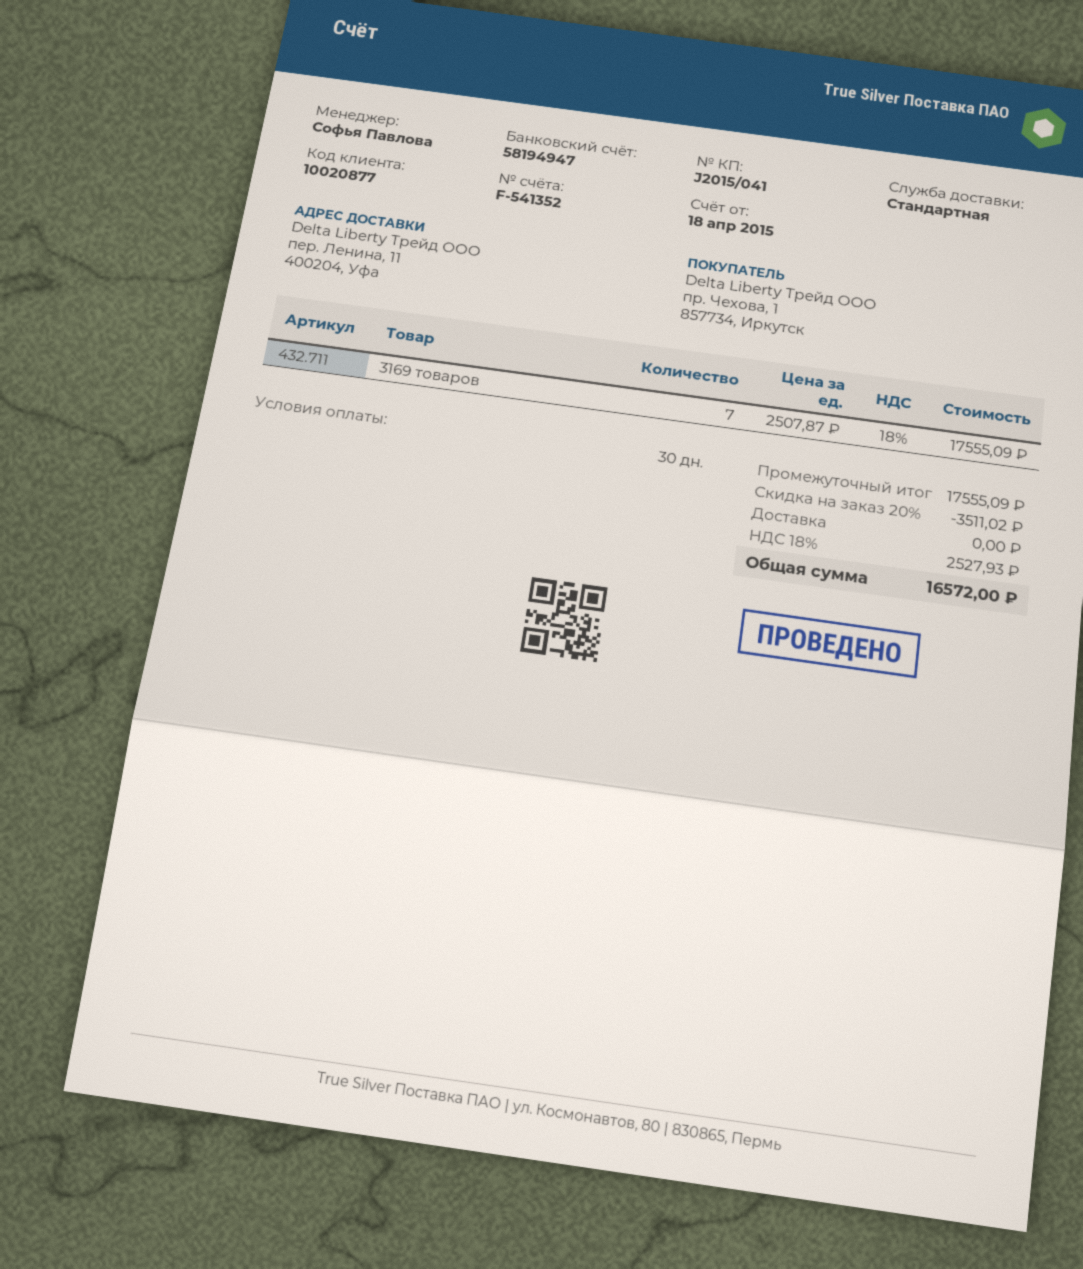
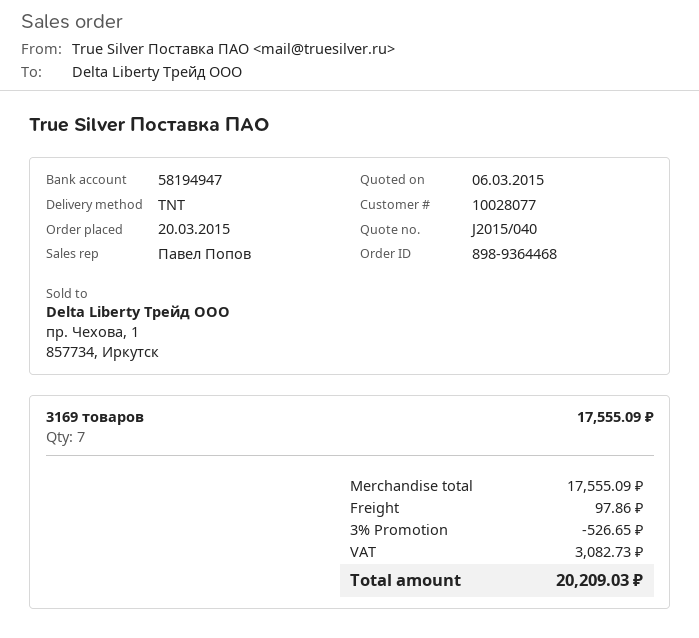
quote number: J2015/041 -> J2015/040
customer number: 10020877 -> 10028077
sales rep: Софья Павлова -> Павел Попов
shipping method: standard -> TNT
discount: 20% = 3511.02 -> 3% = 526.65
shipping: 0.00 -> 97.86
tax: 2527.93 -> 3082.73
total: 16572.00 -> 20209.03

